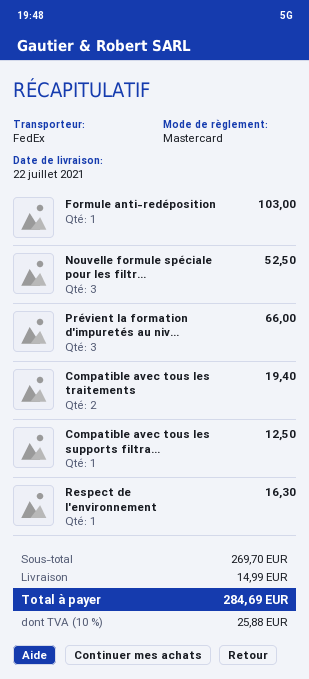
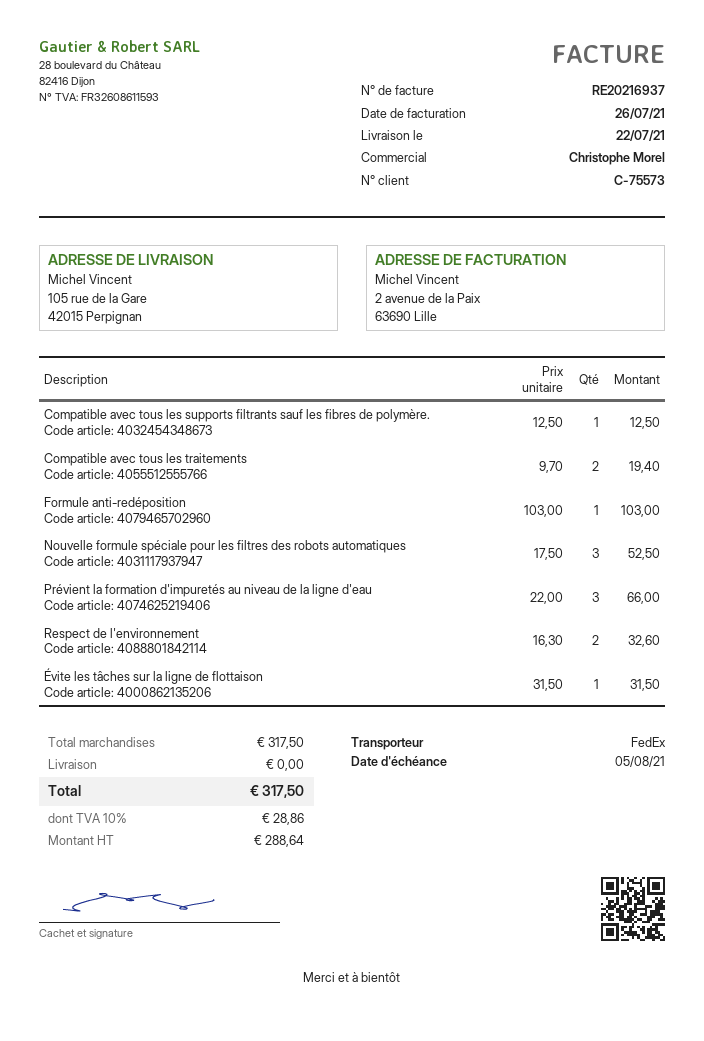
Respect de l'environnement: 1 for 16.30 -> 2 for 32.60
Évite les tâches sur la ligne de flottaison: none -> 1 for 31.50
subtotal: 269.70 -> 317.50
shipping: 14.99 -> 0.00
tax: 10% = 25.88 -> 10% = 28.86
total: 284.69 -> 317.50

